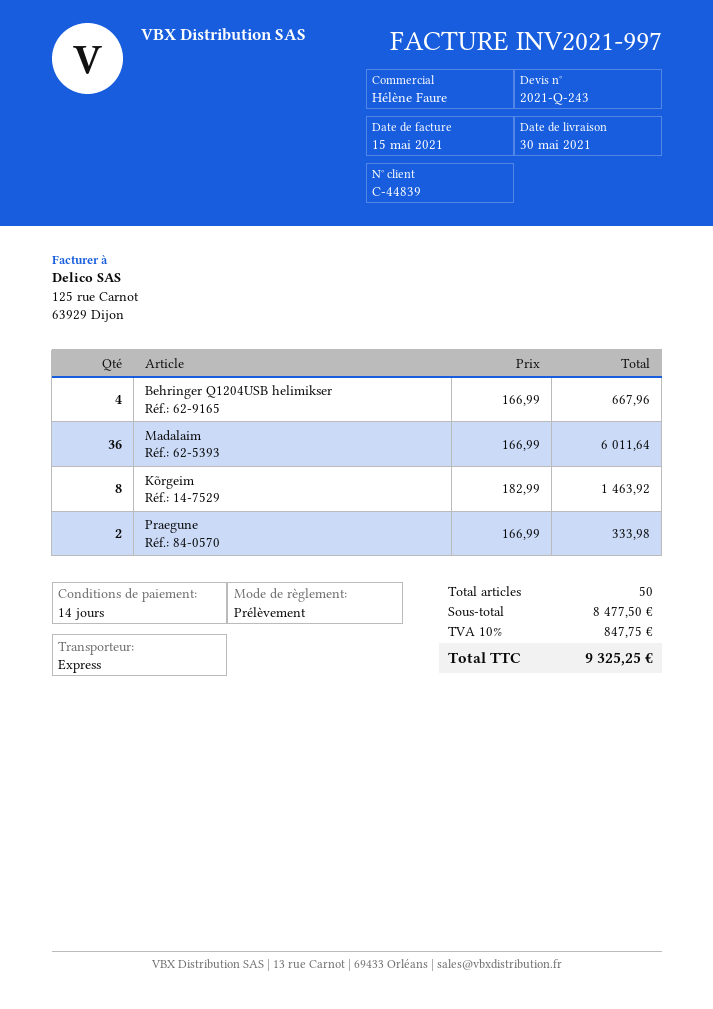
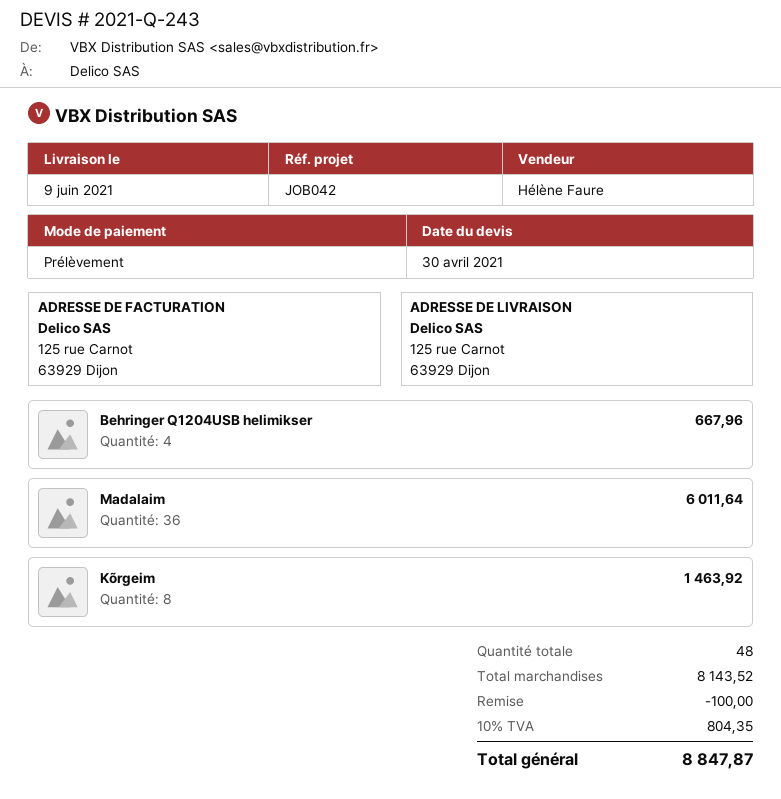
delivery date: 2021-05-30 -> 2021-06-09
Praegune: 2 for 333.98 -> none
total quantity: 50 -> 48
subtotal: 8477.50 -> 8143.52
discount: none -> 100.00
tax: 10% = 847.75 -> 10% = 804.35
total: 9325.25 -> 8847.87

